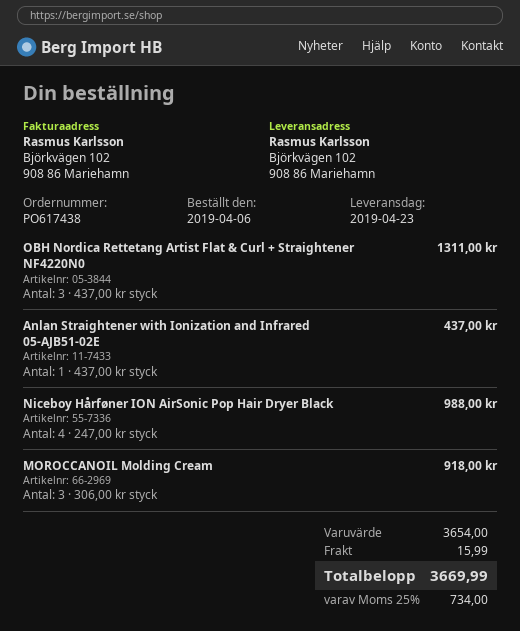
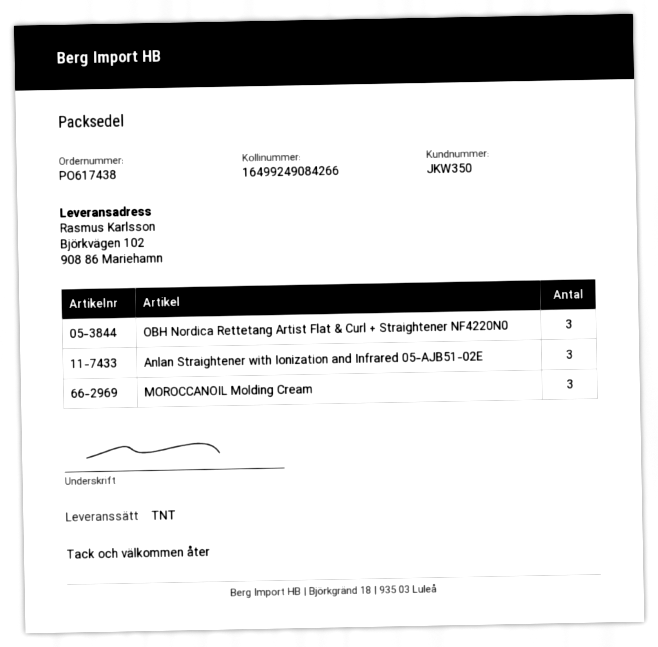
Anlan Straightener with Ionization and Infrared 05-AJB51-02E: 1 -> 3
Niceboy Hårføner ION AirSonic Pop Hair Dryer Black: 4 -> none

